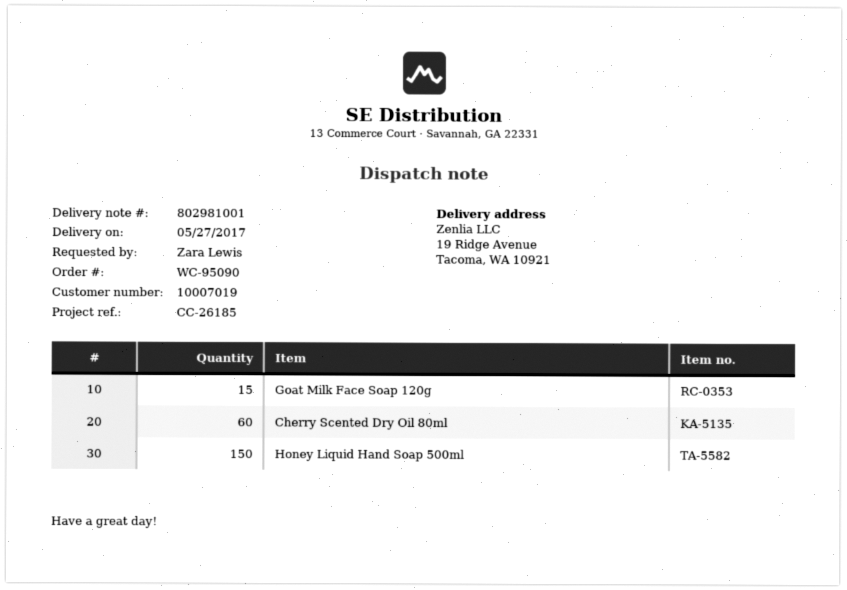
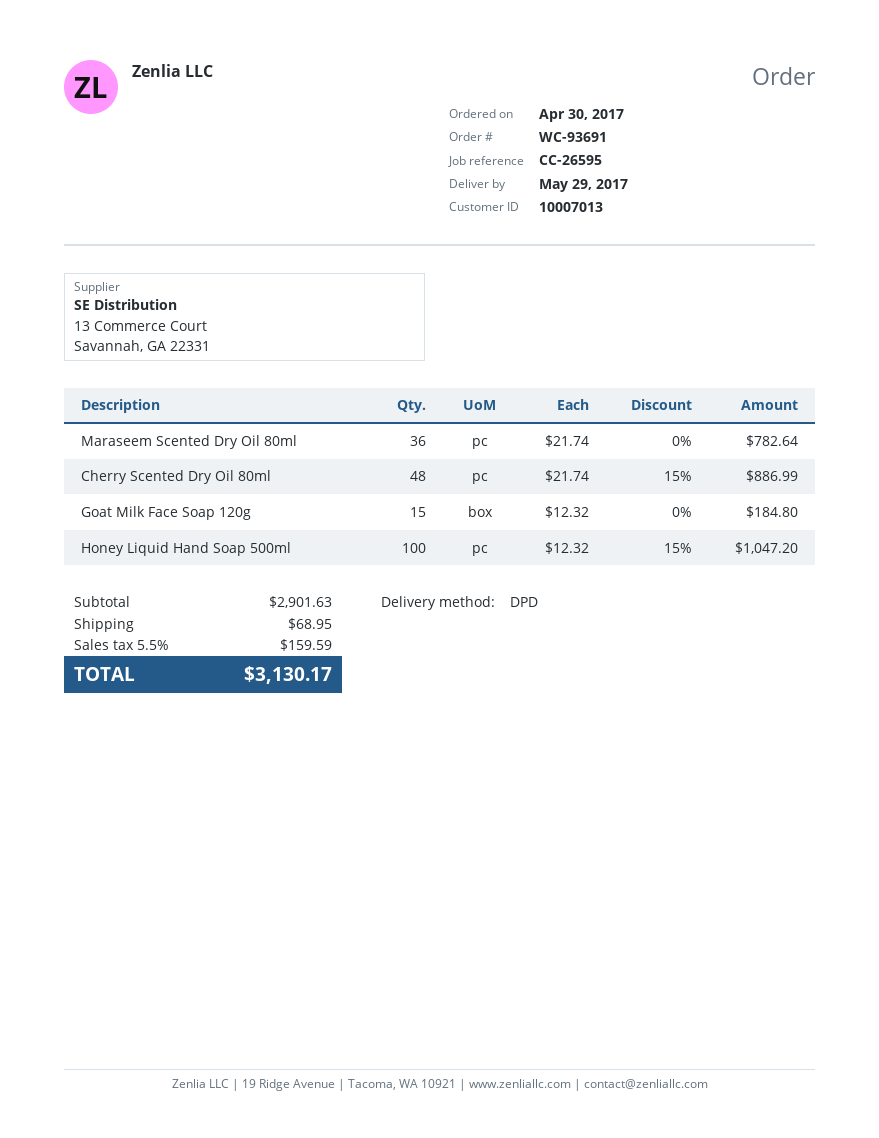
order number: WC-95090 -> WC-93691
delivery date: 2017-05-27 -> 2017-05-29
customer number: 10007019 -> 10007013
reference: CC-26185 -> CC-26595
Cherry Scented Dry Oil 80ml: 60 -> 48
Honey Liquid Hand Soap 500ml: 150 -> 100
Maraseem Scented Dry Oil 80ml: none -> 36

